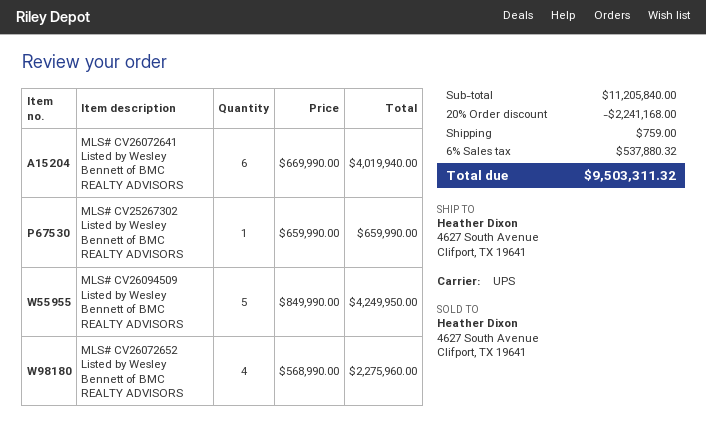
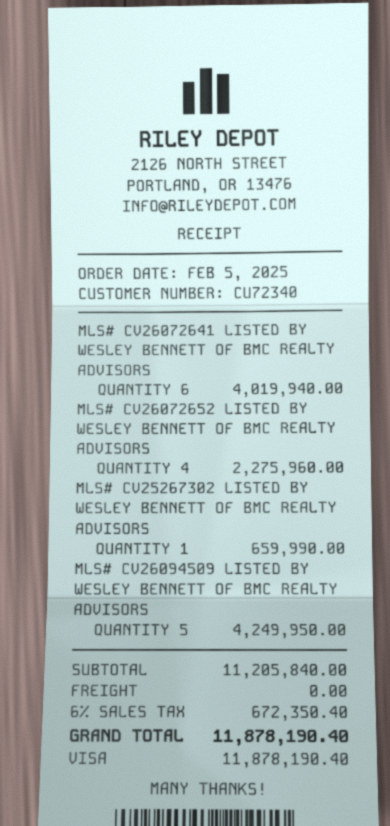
discount: 20% = 2241168.00 -> none
shipping: 759.00 -> 0.00
tax: 6% = 537880.32 -> 6% = 672350.40
total: 9503311.32 -> 11878190.40

